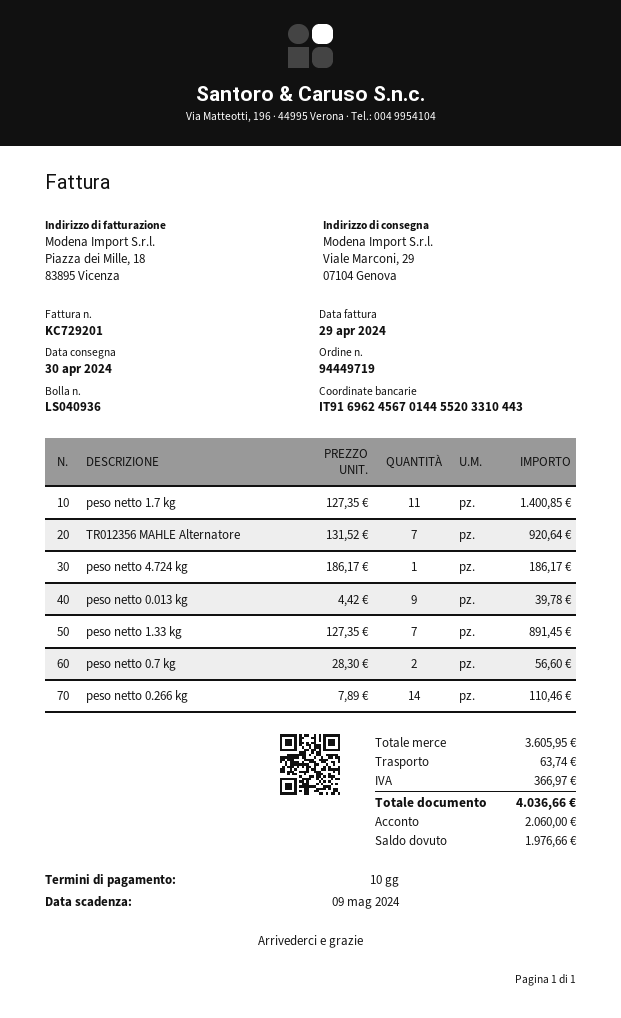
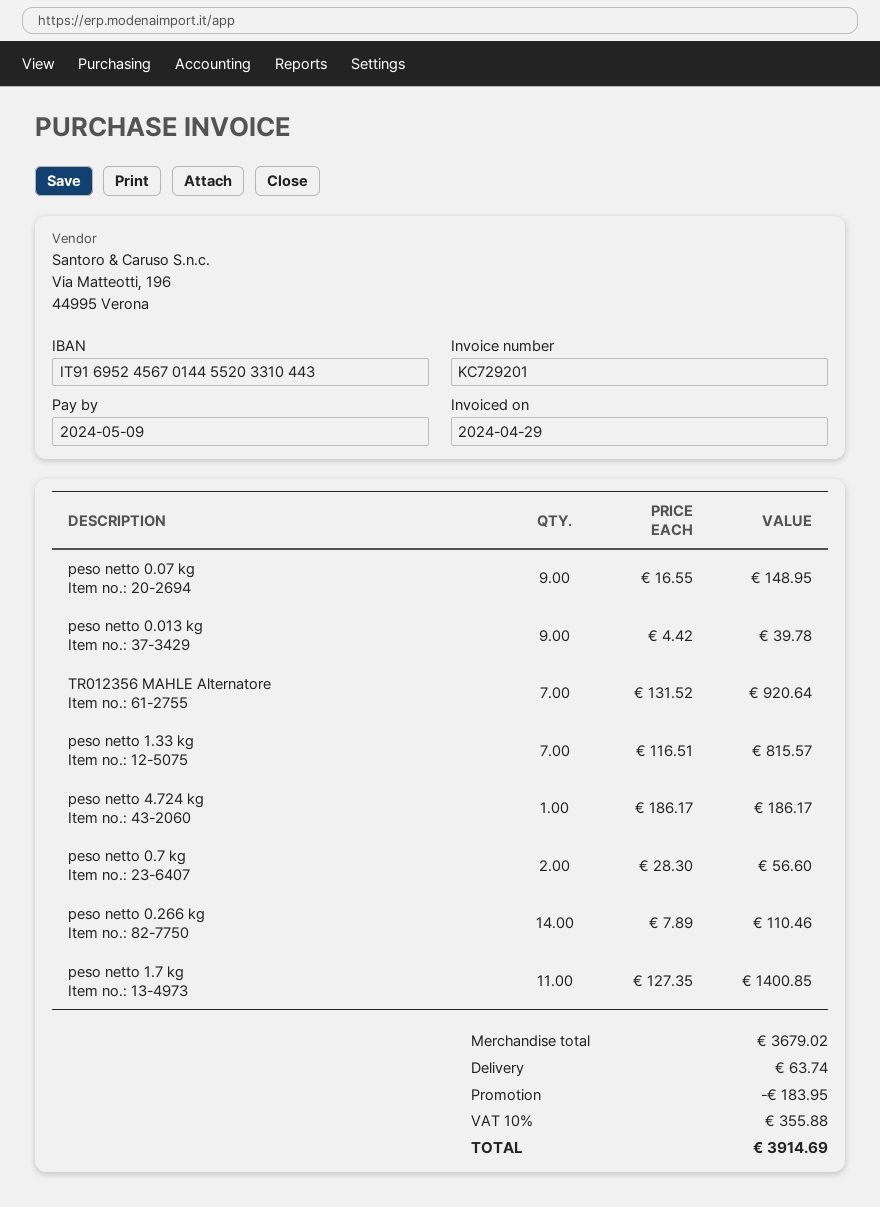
bank account: IT9169624567014455203310443 -> IT9169524567014455203310443
peso netto 1.33 kg: 7 x 127.35 = 891.45 -> 7 x 116.51 = 815.57
peso netto 0.07 kg: none -> 9 x 16.55 = 148.95
subtotal: 3605.95 -> 3679.02
discount: none -> 183.95
tax: 366.97 -> 355.88
total: 4036.66 -> 3914.69

